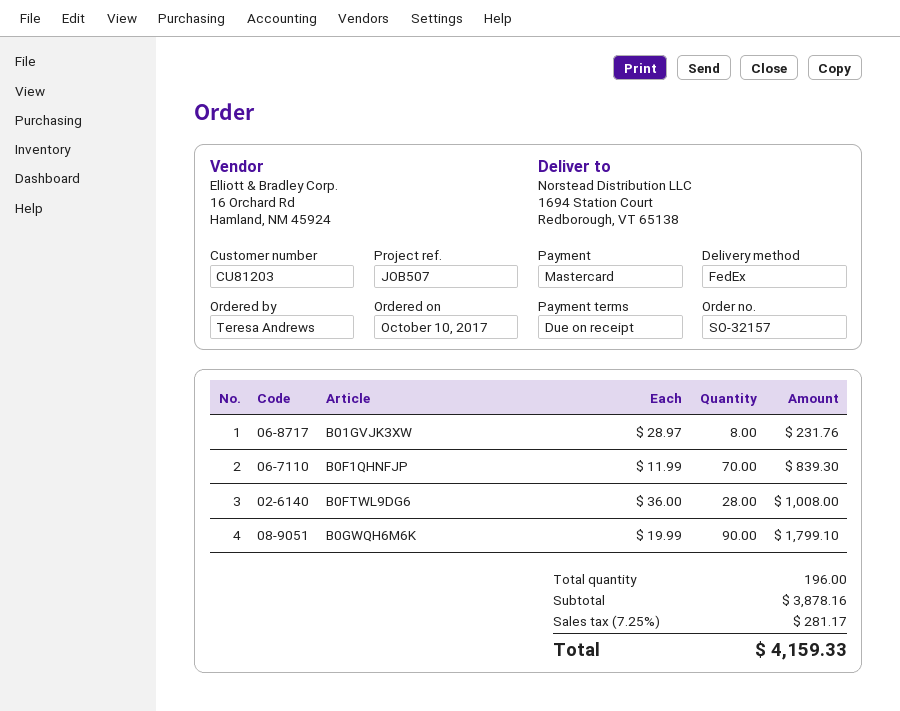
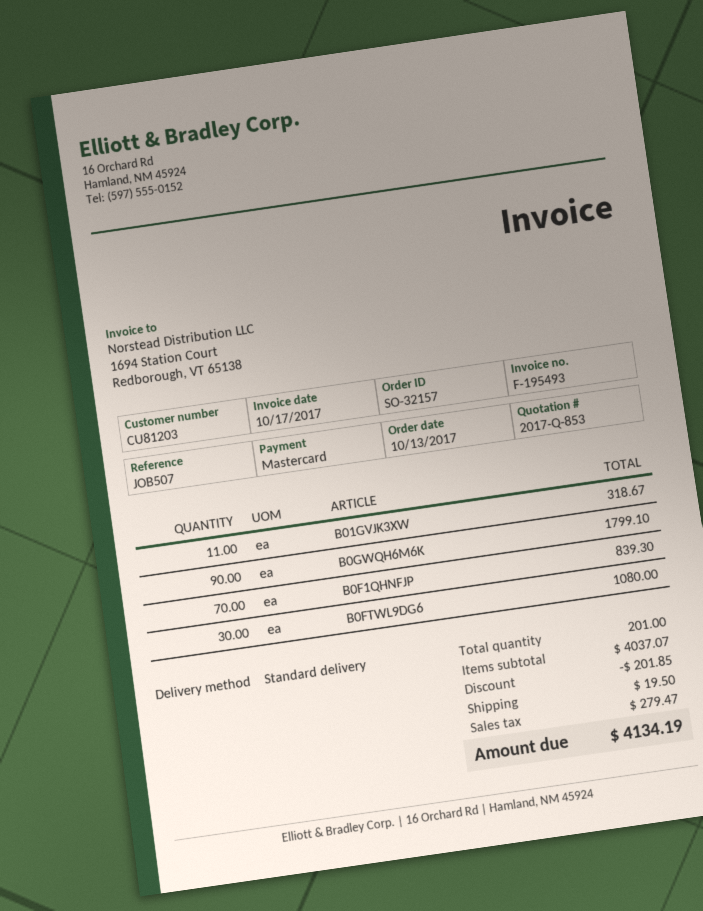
order date: 2017-10-10 -> 2017-10-13
shipping method: FedEx -> standard
B01GVJK3XW: 8 for 231.76 -> 11 for 318.67
B0FTWL9DG6: 28 for 1008.00 -> 30 for 1080.00
total quantity: 196 -> 201
subtotal: 3878.16 -> 4037.07
discount: none -> 201.85
shipping: none -> 19.50
tax: 281.17 -> 279.47
total: 4159.33 -> 4134.19

